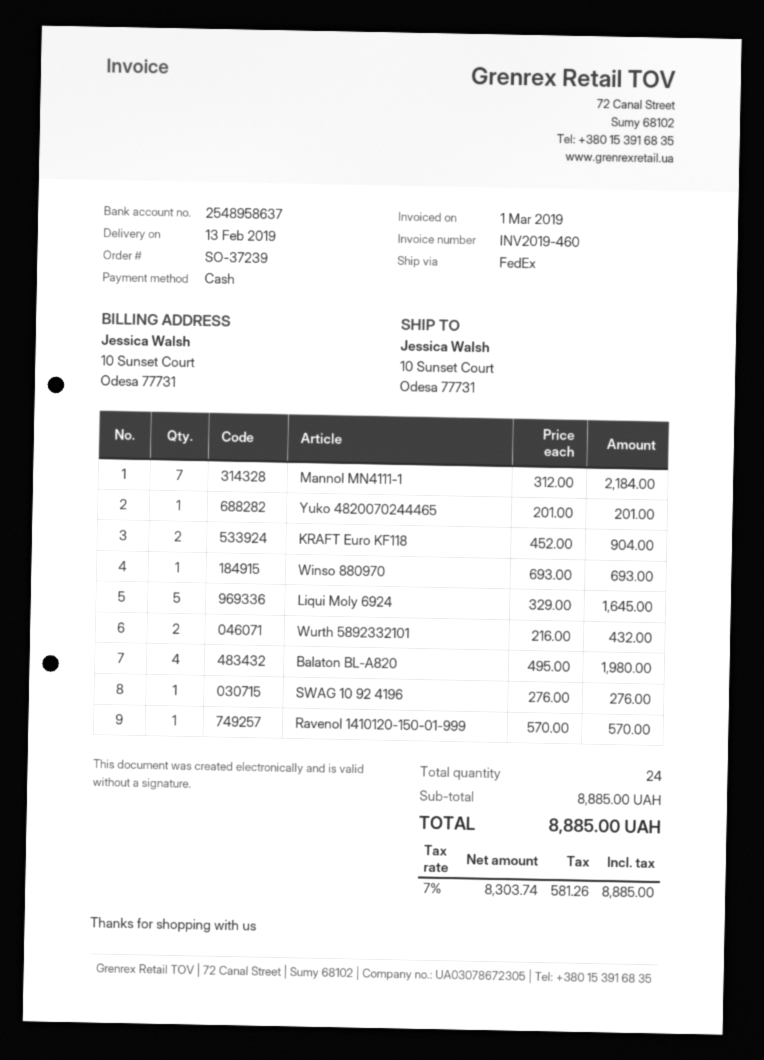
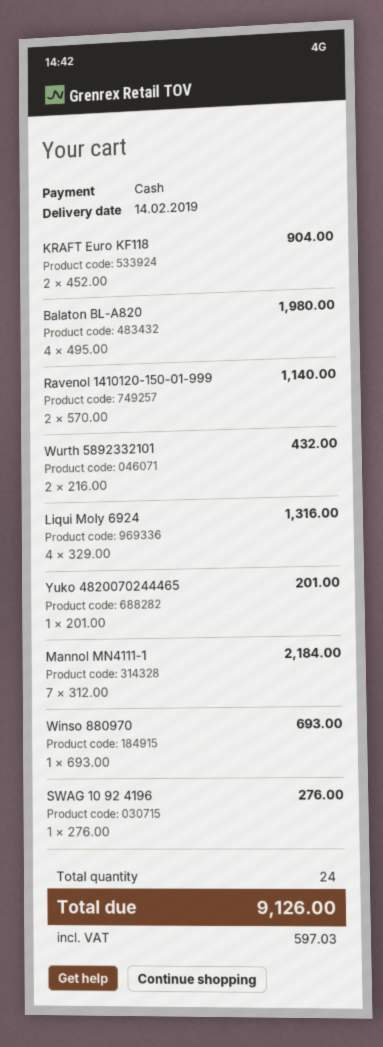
delivery date: 2019-02-13 -> 2019-02-14
Liqui Moly 6924: 5 x 329.00 = 1645.00 -> 4 x 329.00 = 1316.00
Ravenol 1410120-150-01-999: 1 x 570.00 = 570.00 -> 2 x 570.00 = 1140.00
tax: 581.26 -> 597.03
total: 8885.00 -> 9126.00

